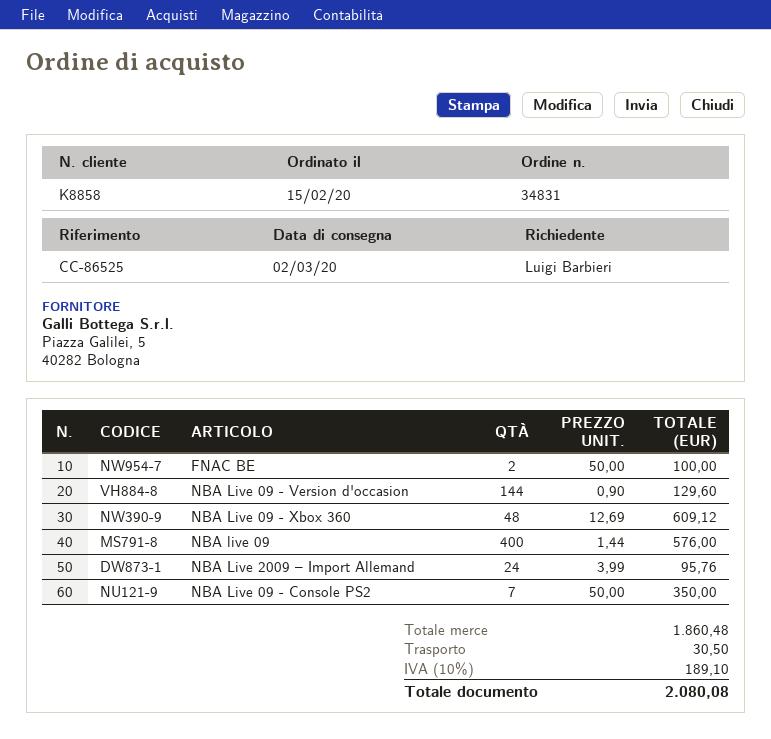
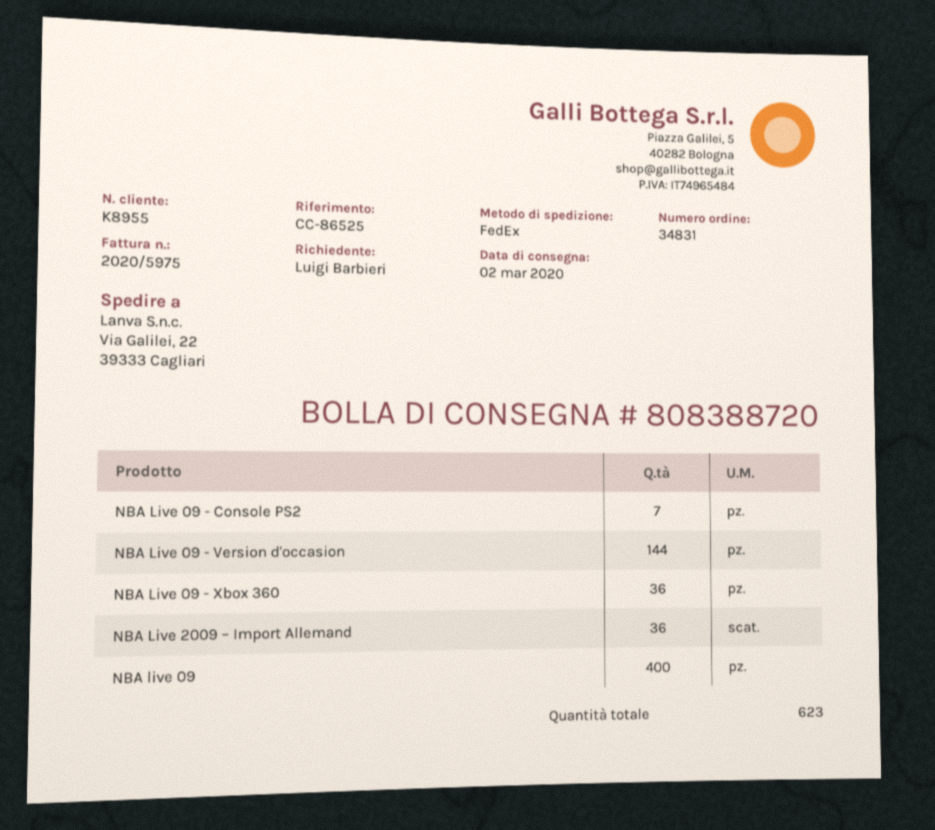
customer number: K8858 -> K8955
FNAC BE: 2 -> none
NBA Live 09 - Xbox 360: 48 -> 36
NBA Live 2009 – Import Allemand: 24 -> 36

